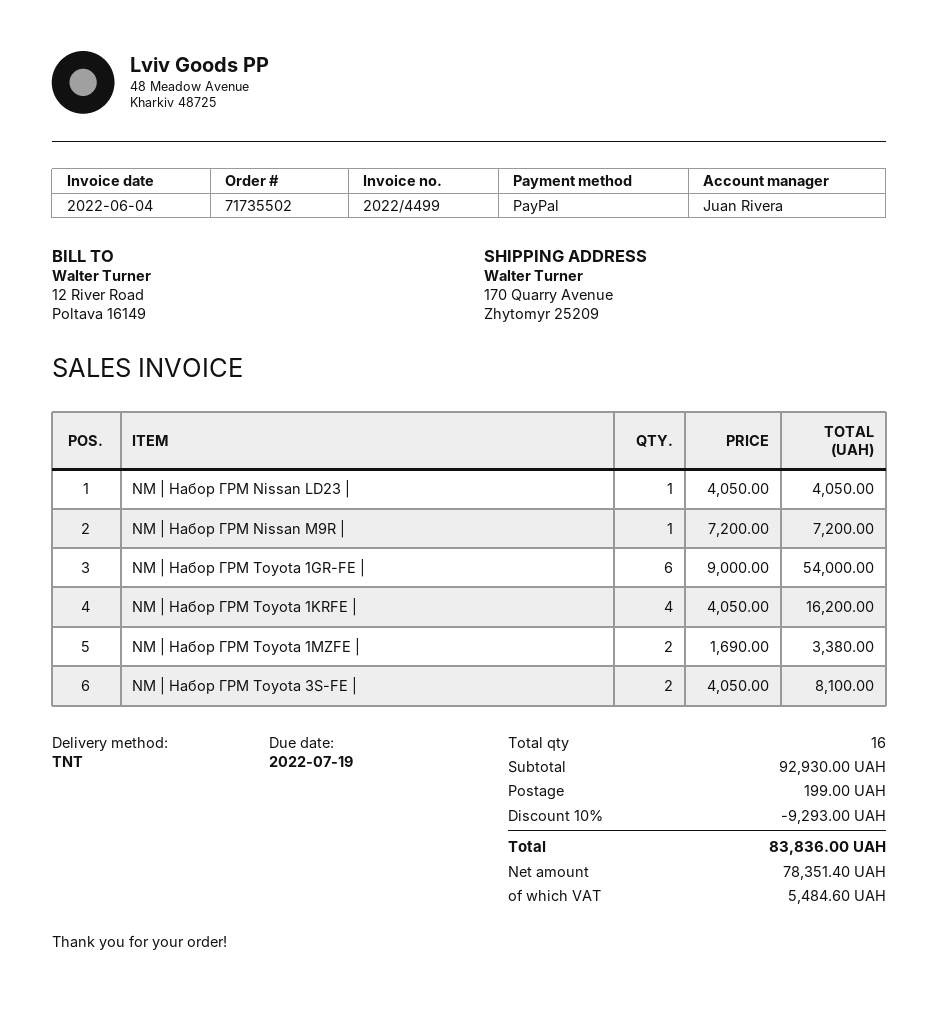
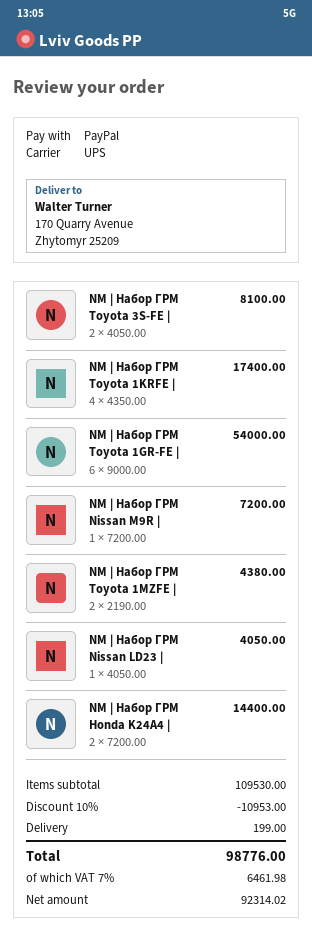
shipping method: TNT -> UPS
NM | Набор ГРМ Toyota 1KRFE |: 4 x 4050.00 = 16200.00 -> 4 x 4350.00 = 17400.00
NM | Набор ГРМ Toyota 1MZFE |: 2 x 1690.00 = 3380.00 -> 2 x 2190.00 = 4380.00
NM | Набор ГРМ Honda K24A4 |: none -> 2 x 7200.00 = 14400.00
subtotal: 92930.00 -> 109530.00
discount: 10% = 9293.00 -> 10% = 10953.00
net: 78351.40 -> 92314.02
tax: 5484.60 -> 6461.98
total: 83836.00 -> 98776.00

